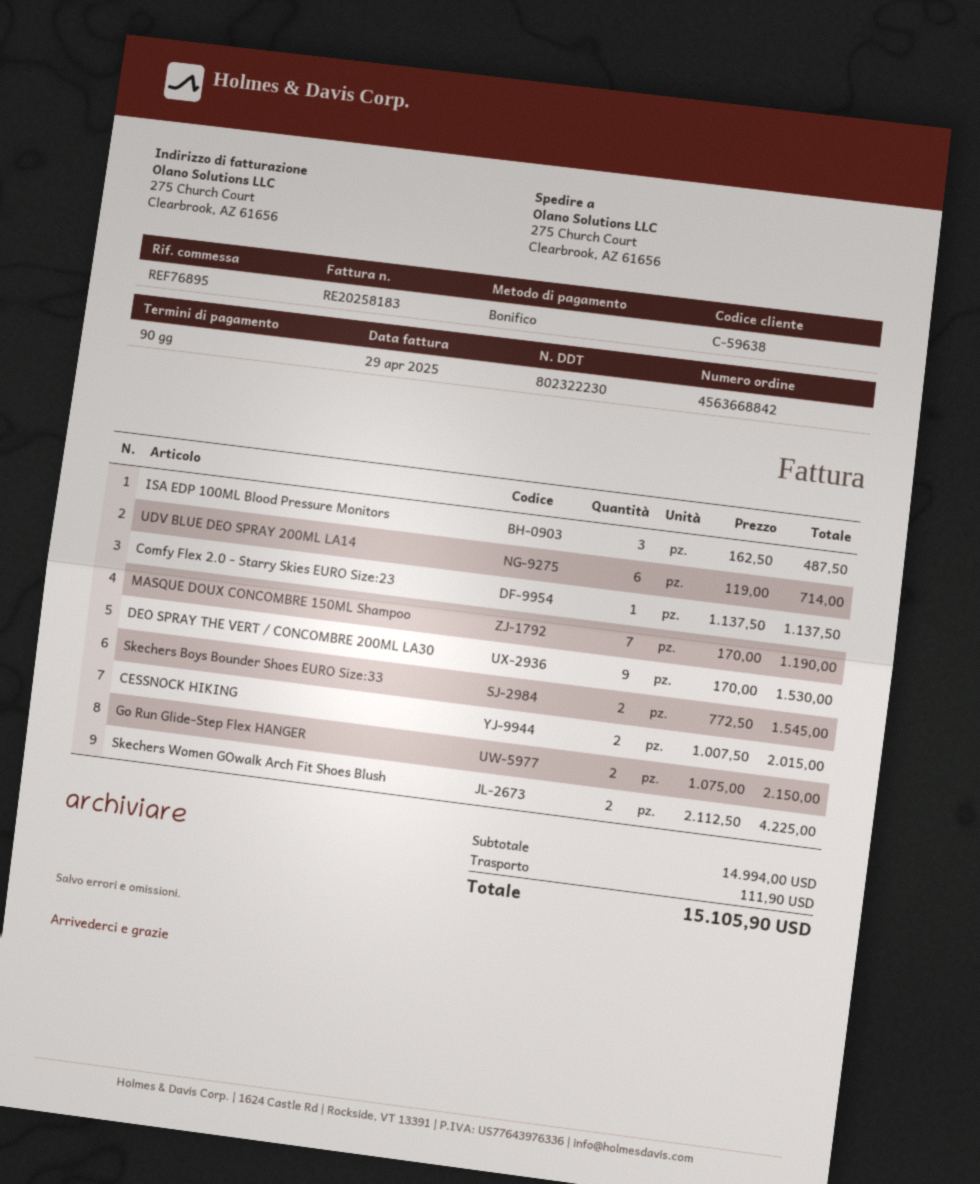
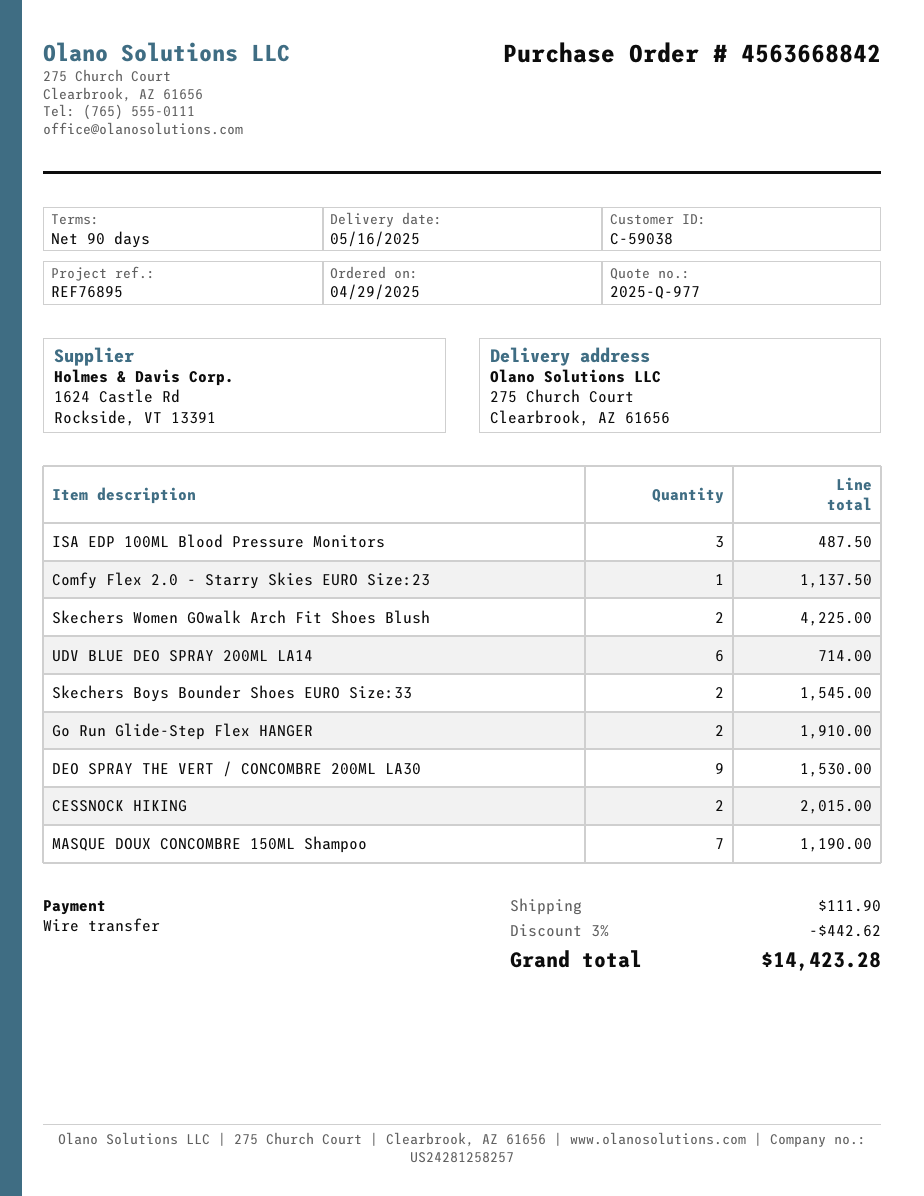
customer number: C-59638 -> C-59038
Go Run Glide-Step Flex HANGER: 2 for 2150.00 -> 2 for 1910.00
discount: none -> 3% = 442.62
total: 15105.90 -> 14423.28

